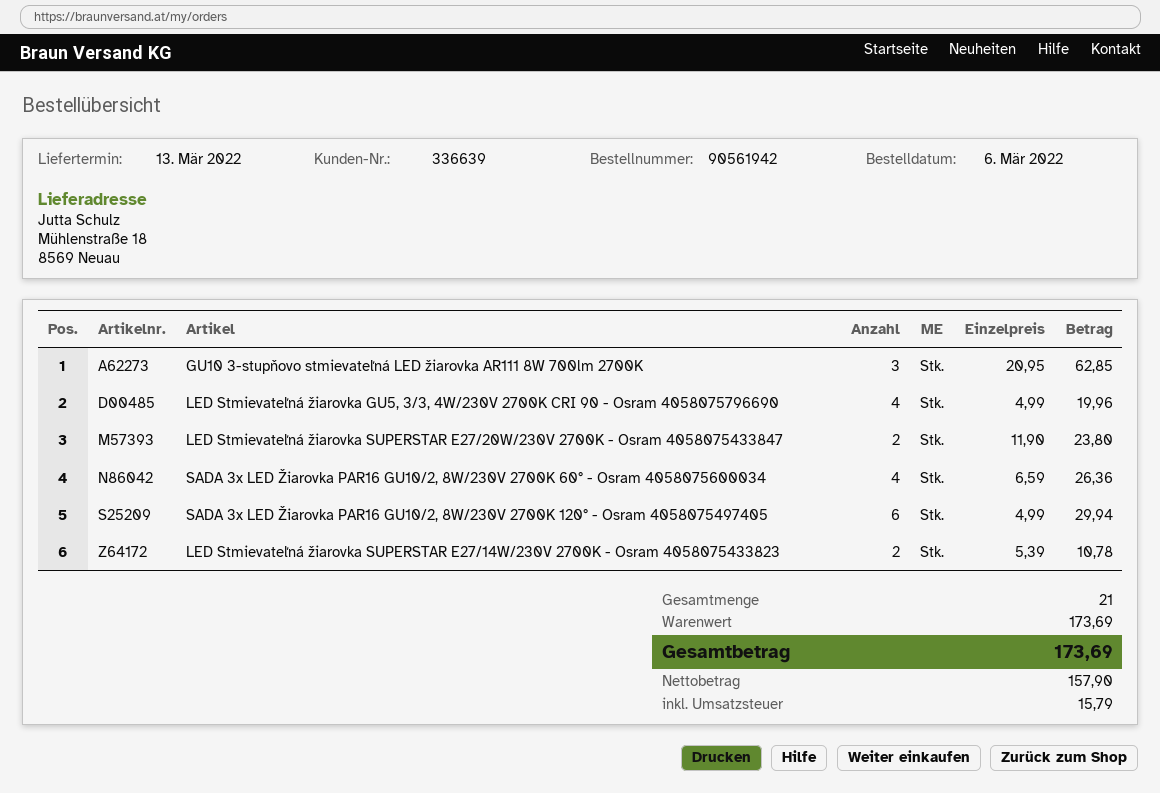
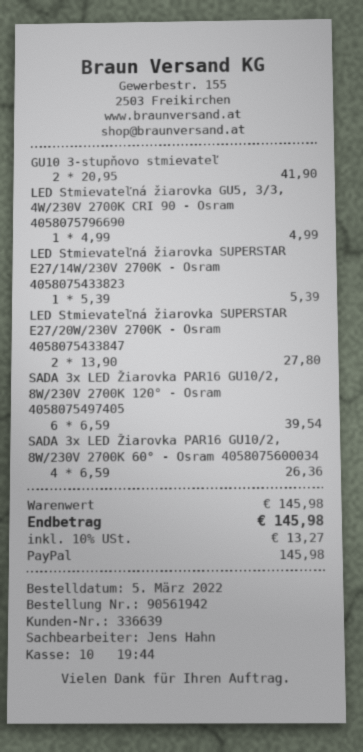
order date: 2022-03-06 -> 2022-03-05
GU10 3-stupňovo stmievateľná LED žiarovka AR111 8W 700lm 2700K: 3 x 20.95 = 62.85 -> 2 x 20.95 = 41.90
LED Stmievateľná žiarovka GU5, 3/3, 4W/230V 2700K CRI 90 - Osram 4058075796690: 4 x 4.99 = 19.96 -> 1 x 4.99 = 4.99
LED Stmievateľná žiarovka SUPERSTAR E27/20W/230V 2700K - Osram 4058075433847: 2 x 11.90 = 23.80 -> 2 x 13.90 = 27.80
SADA 3x LED Žiarovka PAR16 GU10/2, 8W/230V 2700K 120° - Osram 4058075497405: 6 x 4.99 = 29.94 -> 6 x 6.59 = 39.54
LED Stmievateľná žiarovka SUPERSTAR E27/14W/230V 2700K - Osram 4058075433823: 2 x 5.39 = 10.78 -> 1 x 5.39 = 5.39
subtotal: 173.69 -> 145.98
tax: 15.79 -> 13.27
total: 173.69 -> 145.98

